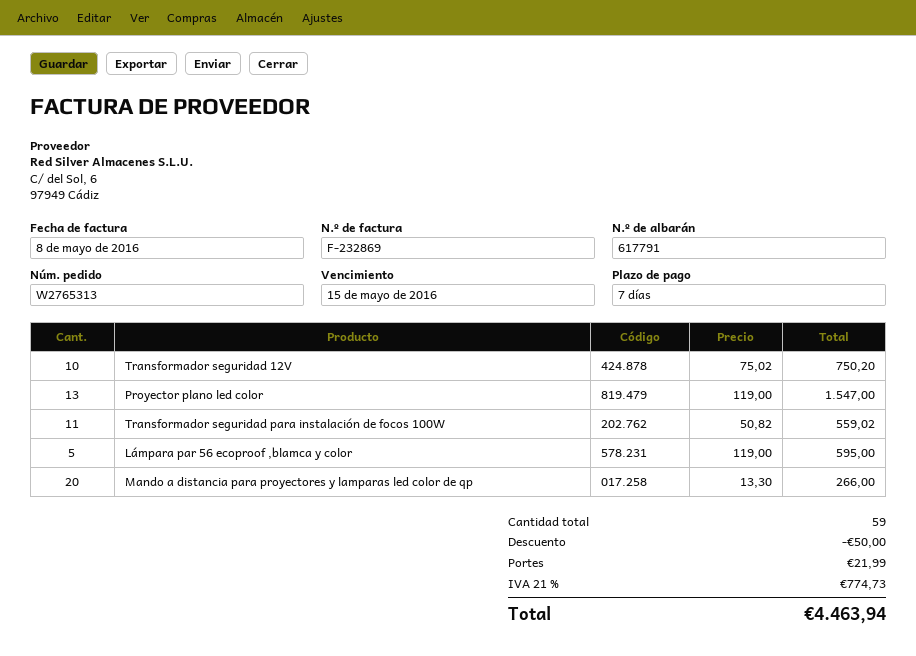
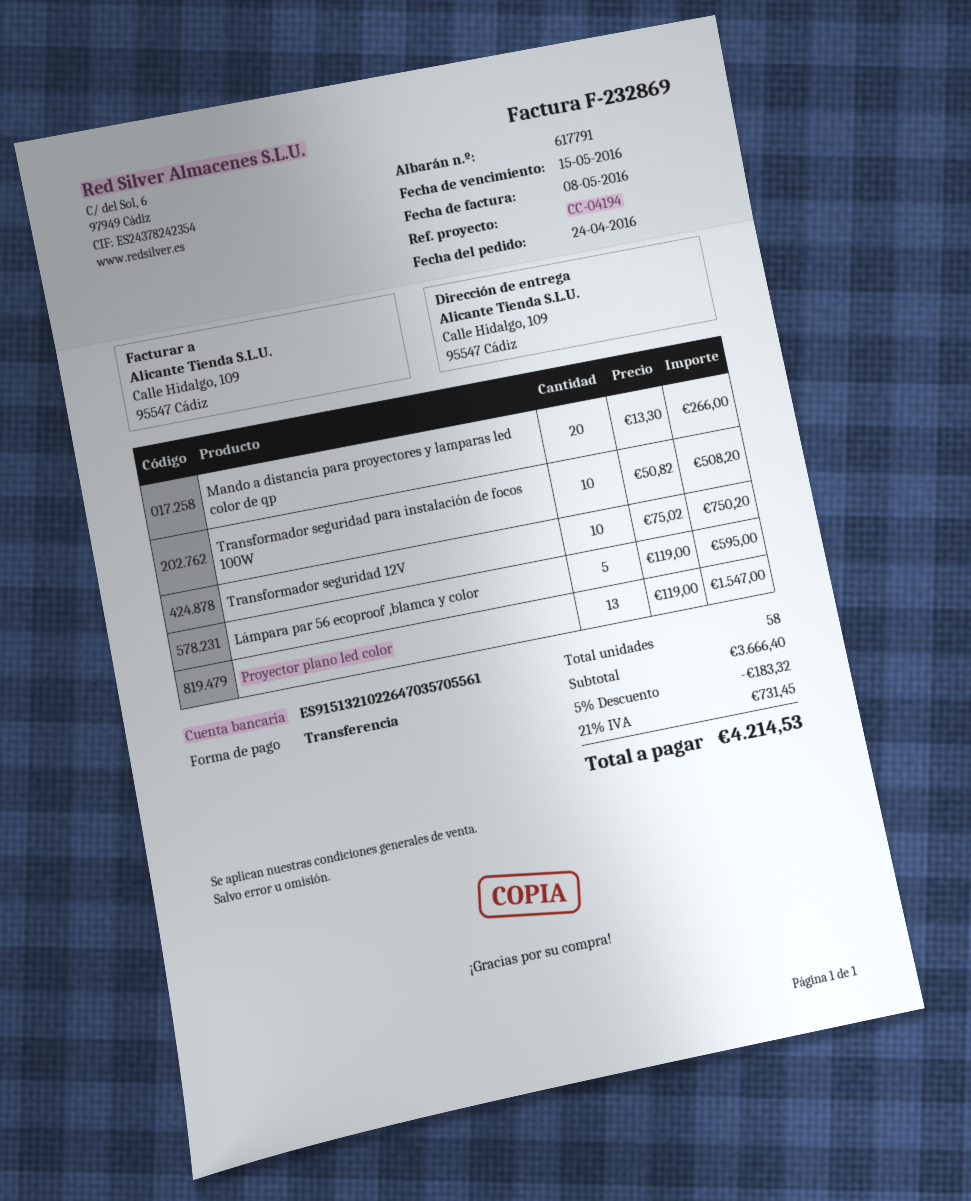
Transformador seguridad para instalación de focos 100W: 11 x 50.82 = 559.02 -> 10 x 50.82 = 508.20
total quantity: 59 -> 58
discount: 50.00 -> 183.32
shipping: 21.99 -> none
tax: 21% = 774.73 -> 21% = 731.45
total: 4463.94 -> 4214.53

